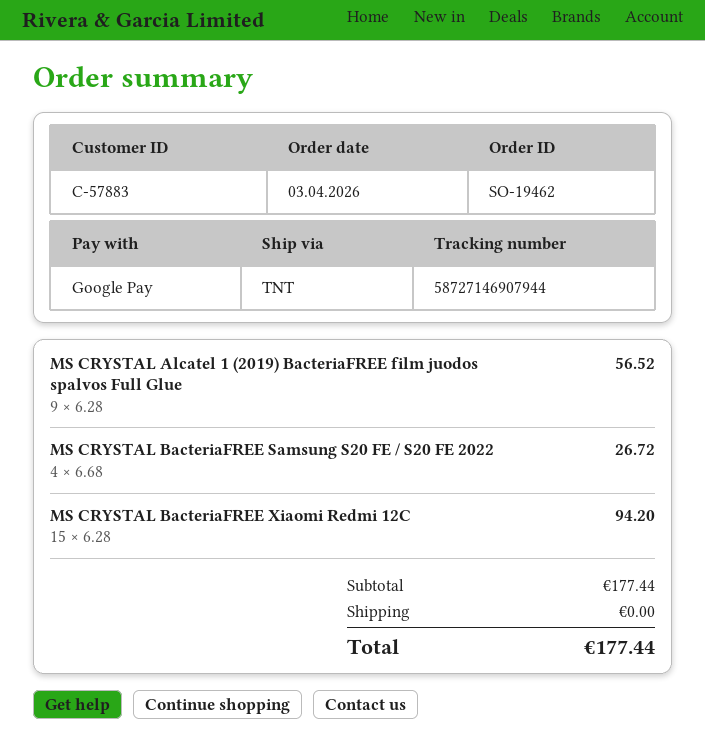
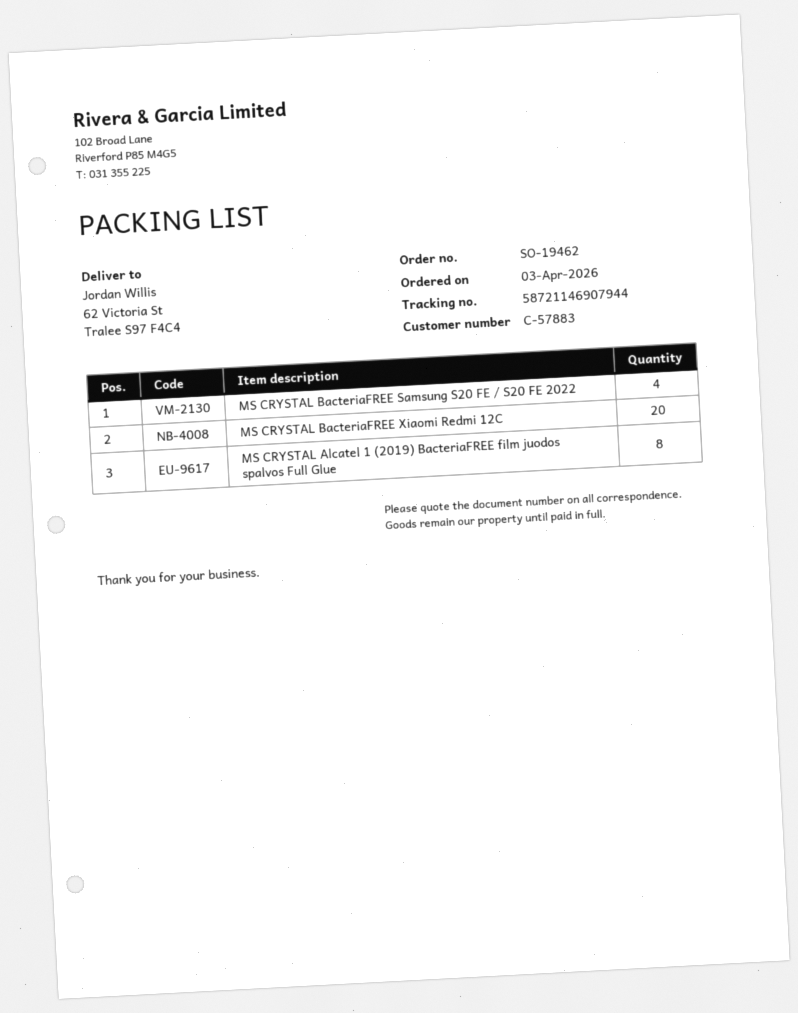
tracking number: 58727146907944 -> 58721146907944
MS CRYSTAL Alcatel 1 (2019) BacteriaFREE film juodos spalvos Full Glue: 9 -> 8
MS CRYSTAL BacteriaFREE Xiaomi Redmi 12C: 15 -> 20

